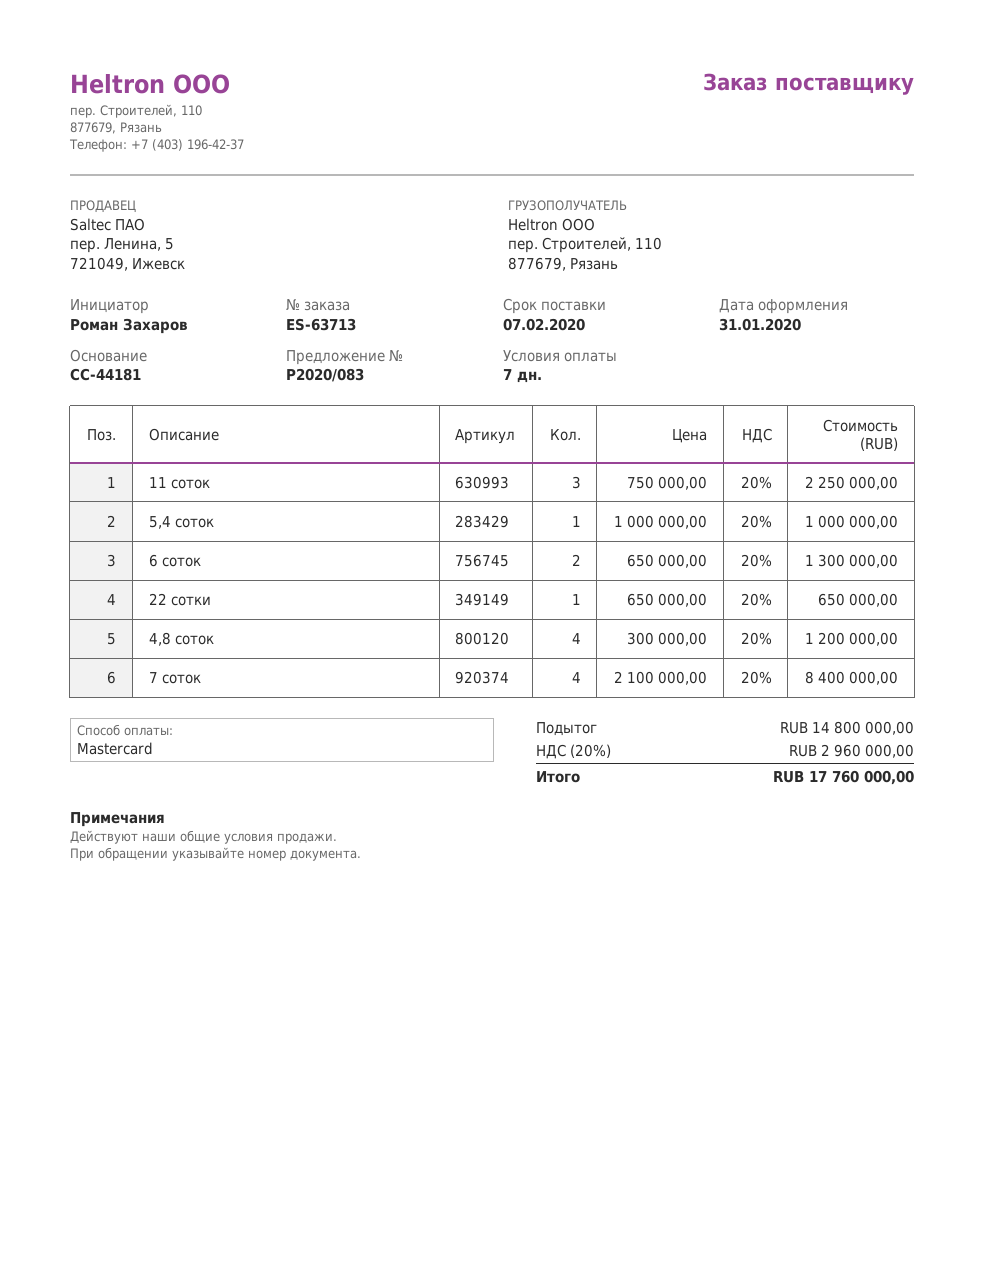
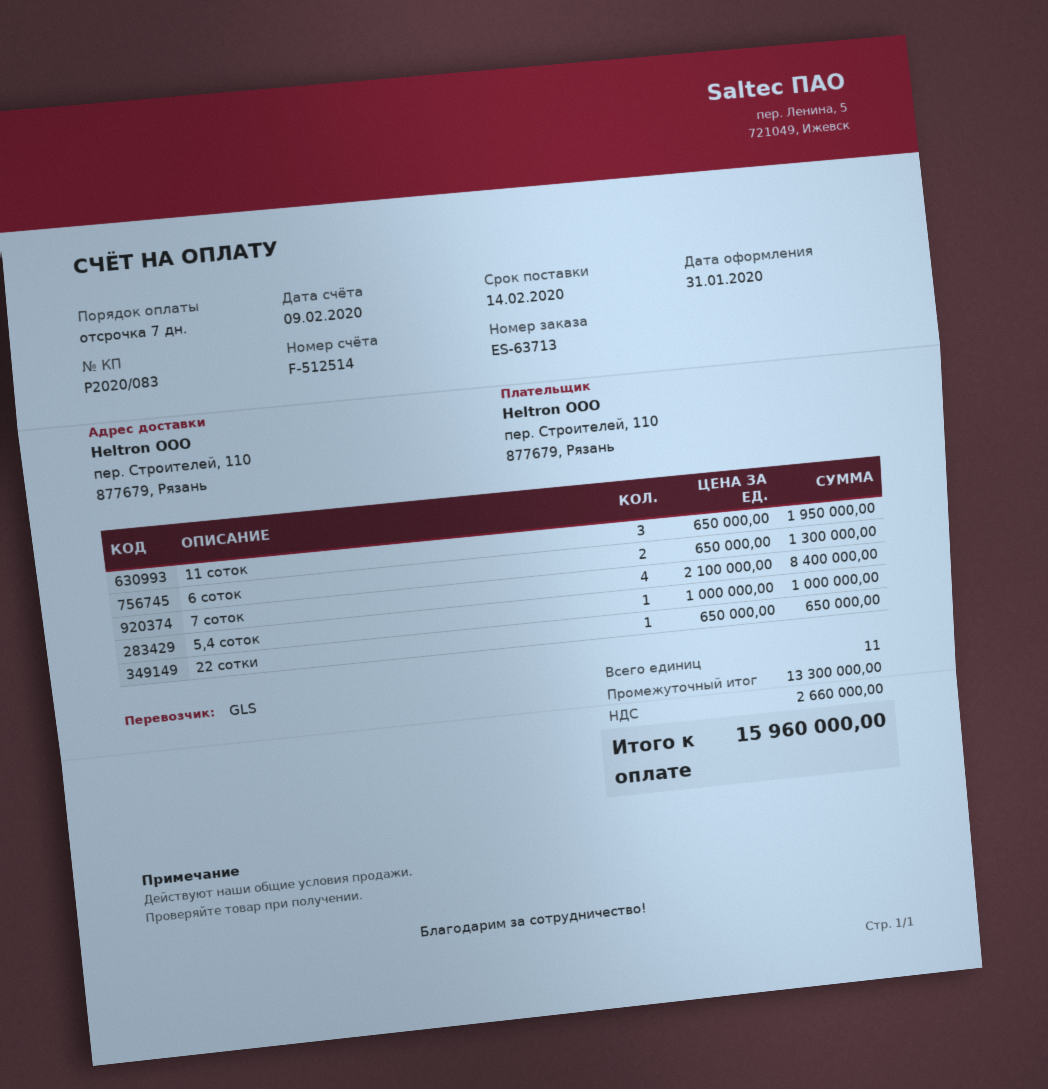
delivery date: 2020-02-07 -> 2020-02-14
11 соток: 3 x 750000.00 = 2250000.00 -> 3 x 650000.00 = 1950000.00
4,8 соток: 4 x 300000.00 = 1200000.00 -> none
subtotal: 14800000.00 -> 13300000.00
tax: 2960000.00 -> 2660000.00
total: 17760000.00 -> 15960000.00

